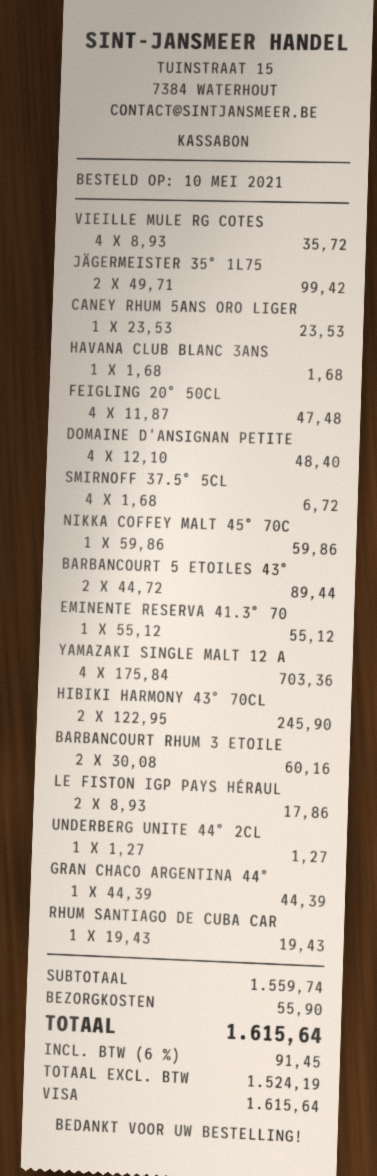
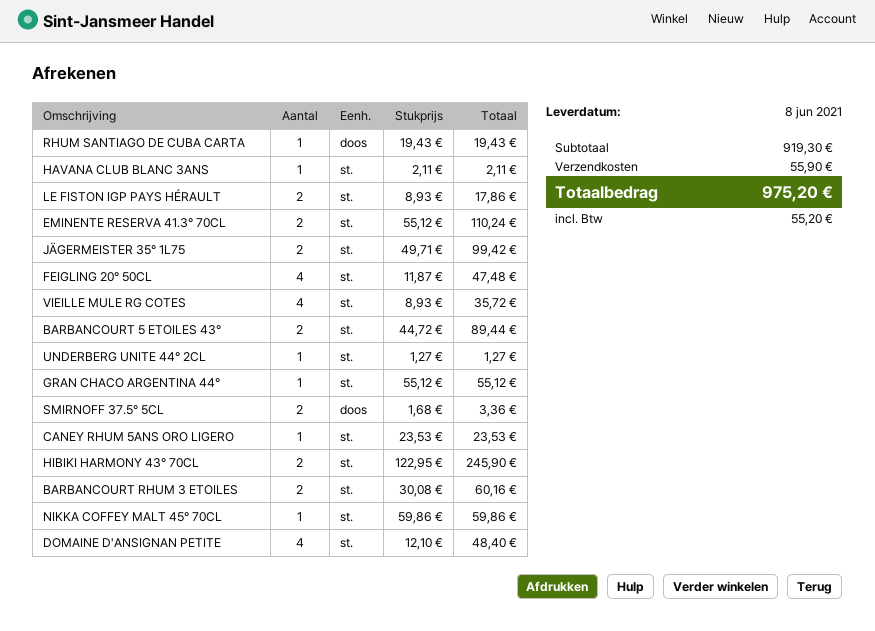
HAVANA CLUB BLANC 3ANS: 1 x 1.68 = 1.68 -> 1 x 2.11 = 2.11
SMIRNOFF 37.5° 5CL: 4 x 1.68 = 6.72 -> 2 x 1.68 = 3.36
EMINENTE RESERVA 41.3° 70: 1 x 55.12 = 55.12 -> 2 x 55.12 = 110.24
YAMAZAKI SINGLE MALT 12 A: 4 x 175.84 = 703.36 -> none
GRAN CHACO ARGENTINA 44°: 1 x 44.39 = 44.39 -> 1 x 55.12 = 55.12
subtotal: 1559.74 -> 919.30
tax: 91.45 -> 55.20
total: 1615.64 -> 975.20

